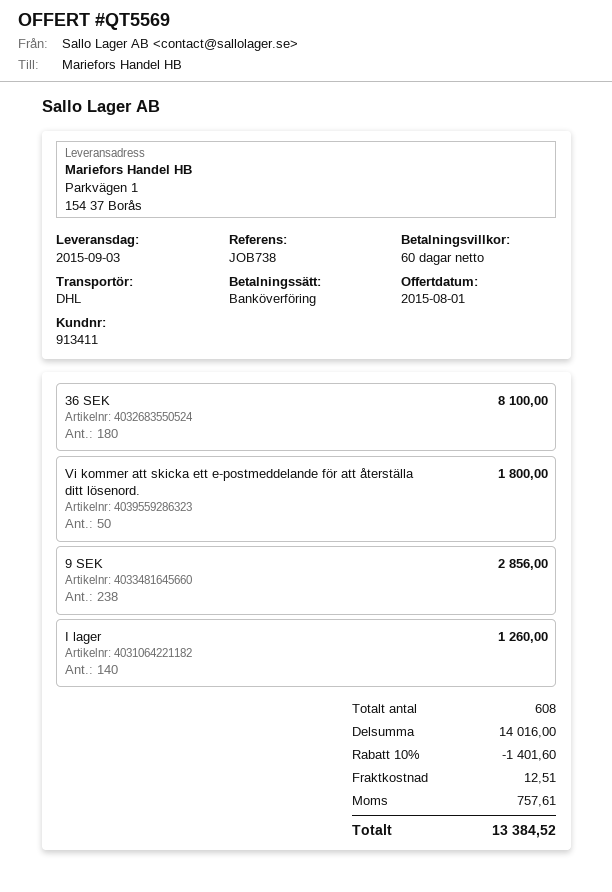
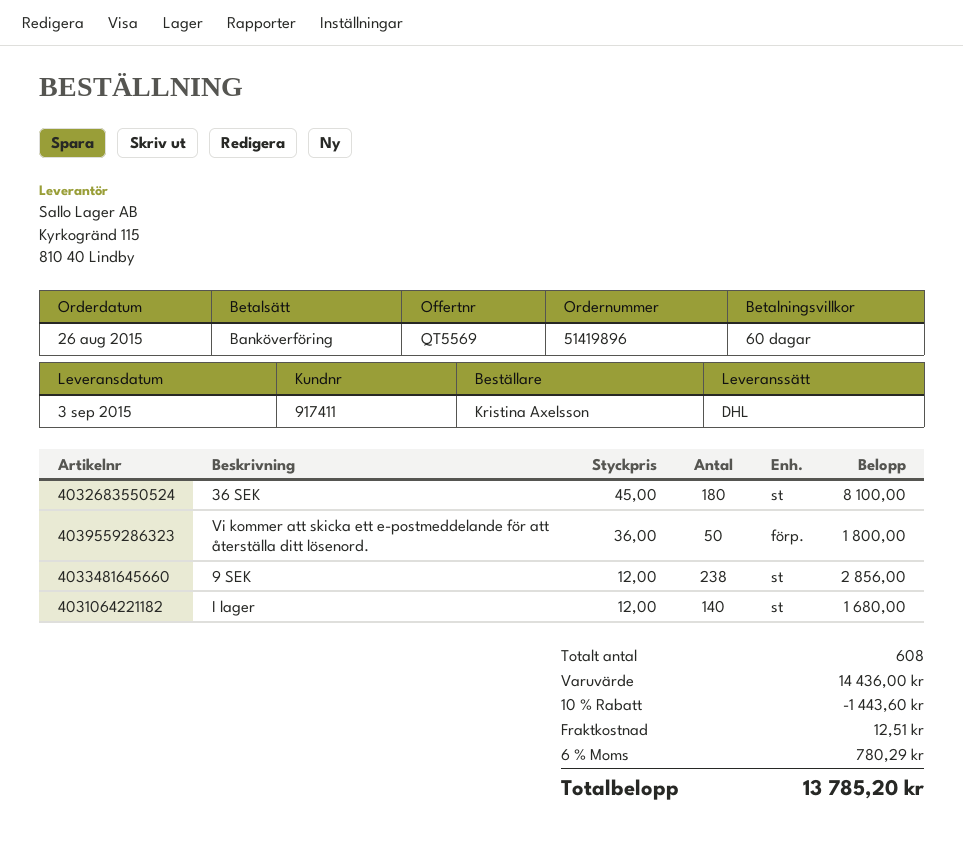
customer number: 913411 -> 917411
I lager: 140 for 1260.00 -> 140 for 1680.00
subtotal: 14016.00 -> 14436.00
discount: 10% = 1401.60 -> 10% = 1443.60
tax: 757.61 -> 780.29
total: 13384.52 -> 13785.20

